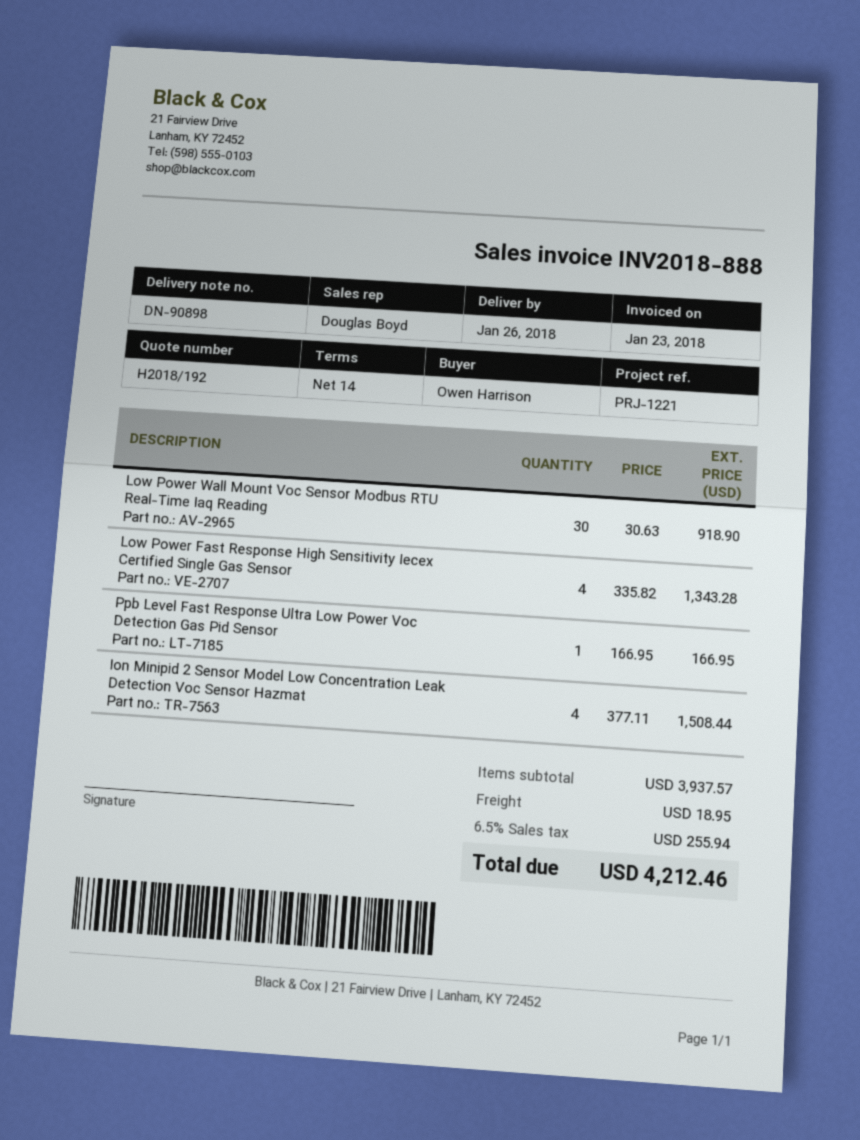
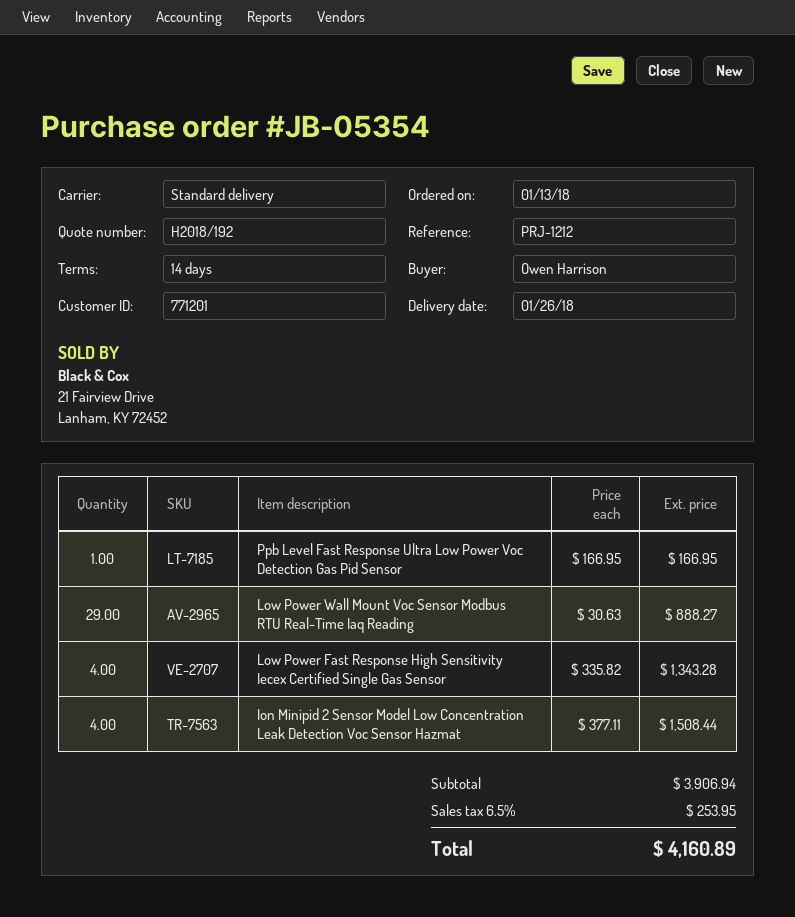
reference: PRJ-1221 -> PRJ-1212
Low Power Wall Mount Voc Sensor Modbus RTU Real-Time Iaq Reading: 30 x 30.63 = 918.90 -> 29 x 30.63 = 888.27
subtotal: 3937.57 -> 3906.94
shipping: 18.95 -> none
tax: 6.5% = 255.94 -> 6.5% = 253.95
total: 4212.46 -> 4160.89

